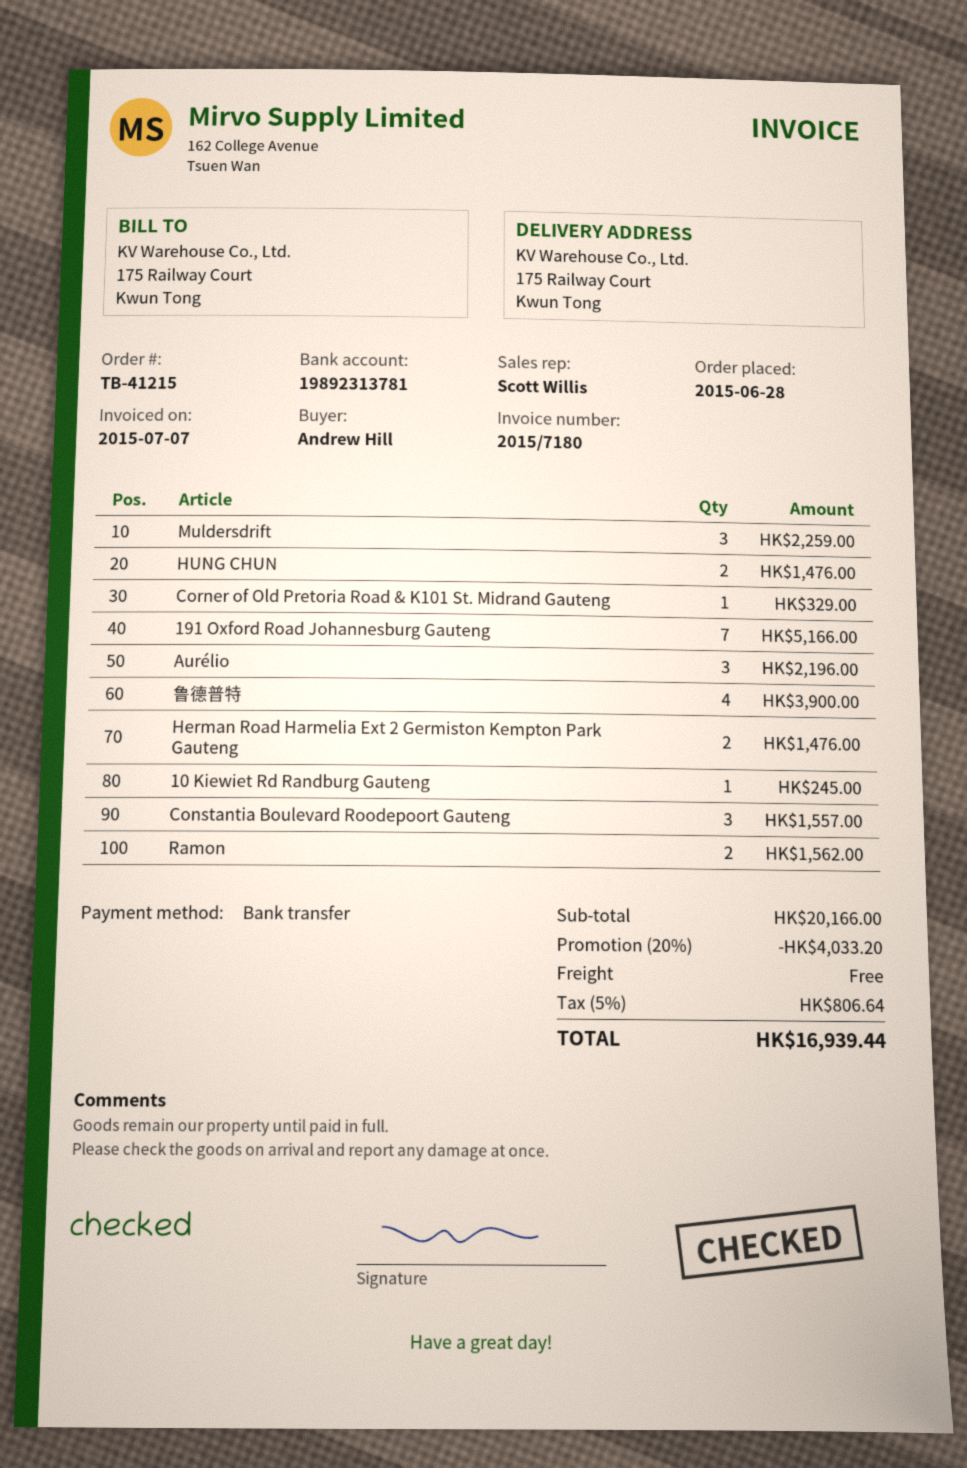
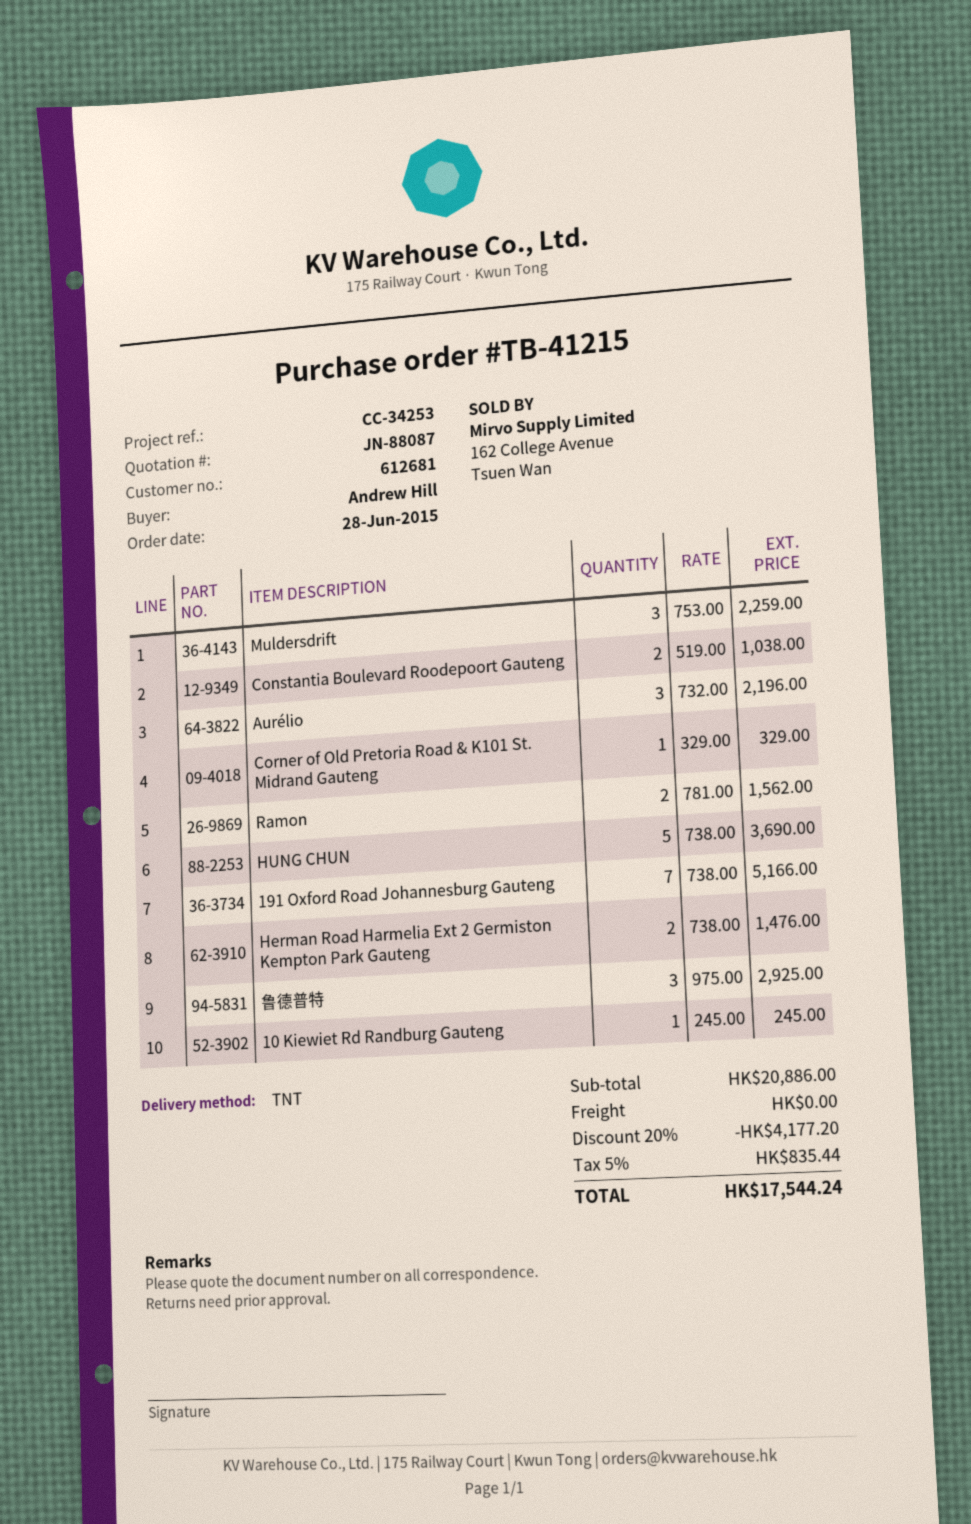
HUNG CHUN: 2 for 1476.00 -> 5 for 3690.00
鲁德普特: 4 for 3900.00 -> 3 for 2925.00
Constantia Boulevard Roodepoort Gauteng: 3 for 1557.00 -> 2 for 1038.00
subtotal: 20166.00 -> 20886.00
discount: 20% = 4033.20 -> 20% = 4177.20
tax: 5% = 806.64 -> 5% = 835.44
total: 16939.44 -> 17544.24

